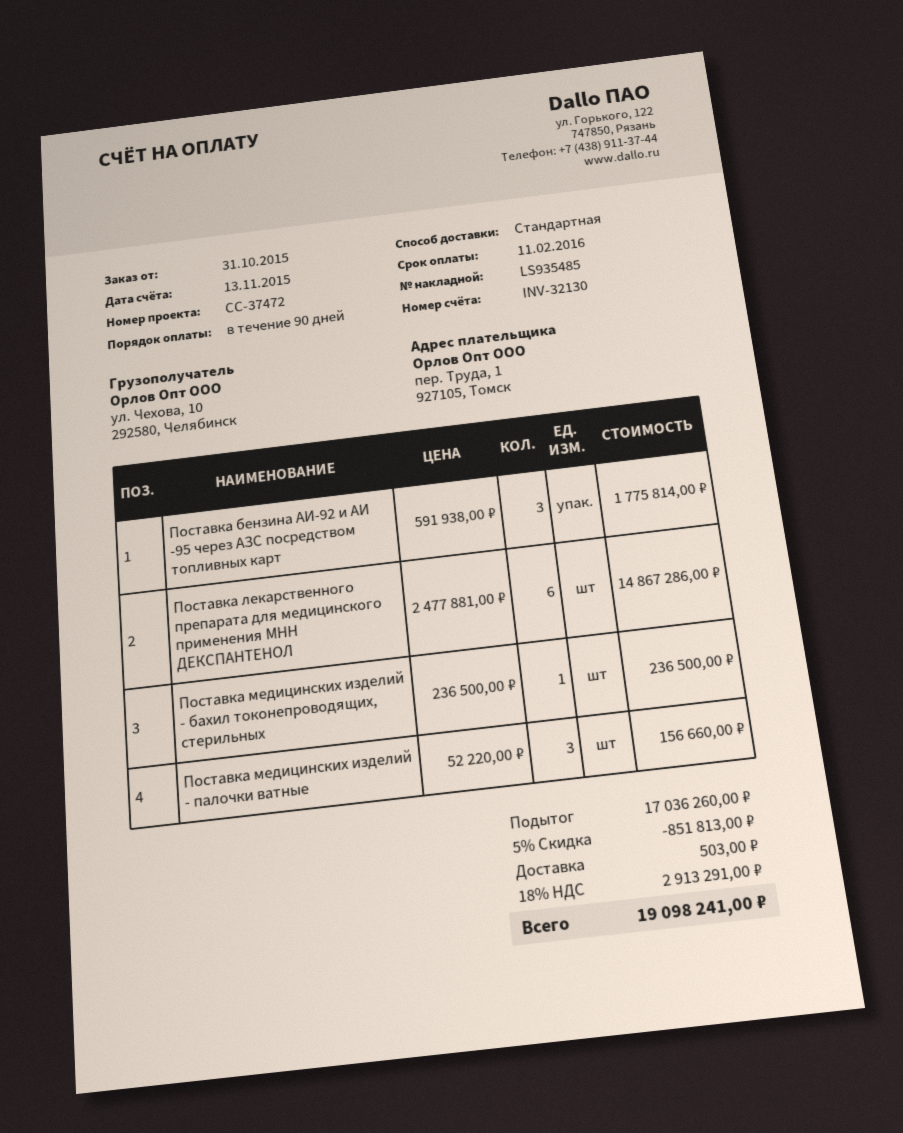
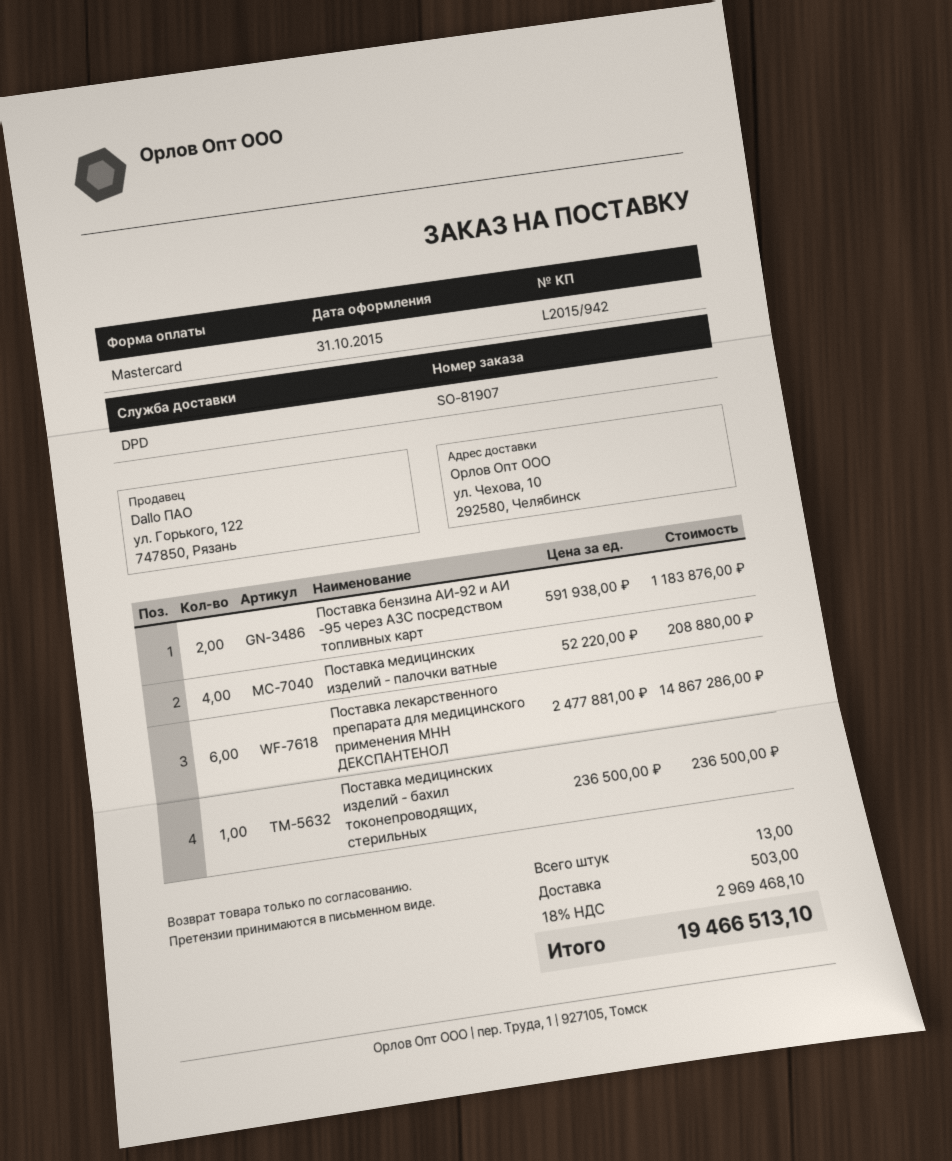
shipping method: standard -> DPD
Поставка бензина АИ-92 и АИ -95 через АЗС посредством топливных карт: 3 x 591938.00 = 1775814.00 -> 2 x 591938.00 = 1183876.00
Поставка медицинских изделий - палочки ватные: 3 x 52220.00 = 156660.00 -> 4 x 52220.00 = 208880.00
discount: 5% = 851813.00 -> none
tax: 18% = 2913291.00 -> 18% = 2969468.10
total: 19098241.00 -> 19466513.10

